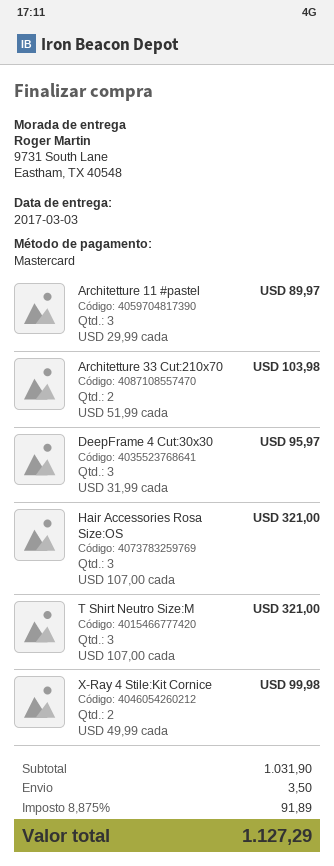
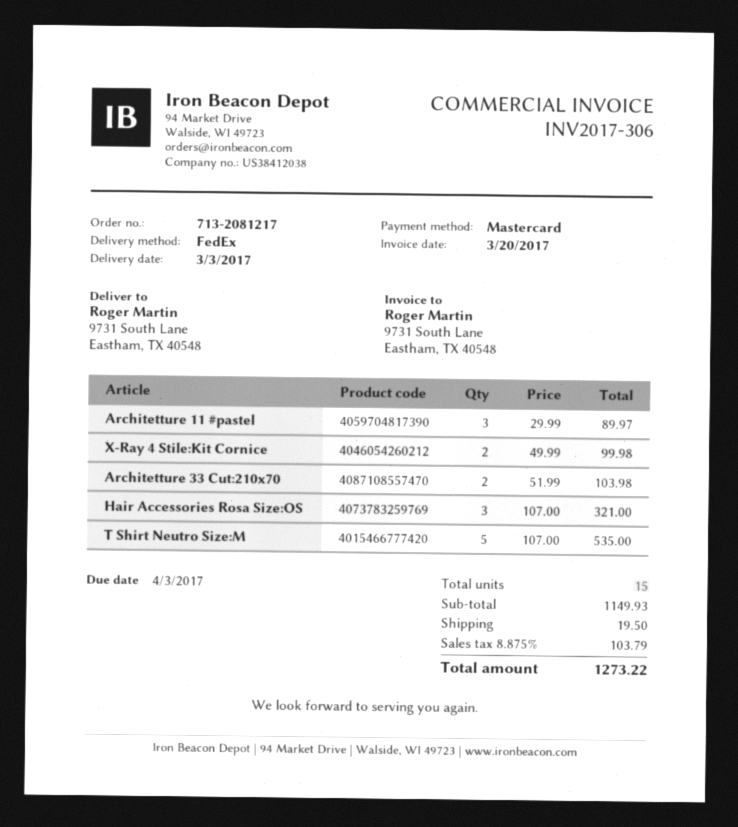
DeepFrame 4 Cut:30x30: 3 x 31.99 = 95.97 -> none
T Shirt Neutro Size:M: 3 x 107.00 = 321.00 -> 5 x 107.00 = 535.00
subtotal: 1031.90 -> 1149.93
shipping: 3.50 -> 19.50
tax: 8.875% = 91.89 -> 8.875% = 103.79
total: 1127.29 -> 1273.22

